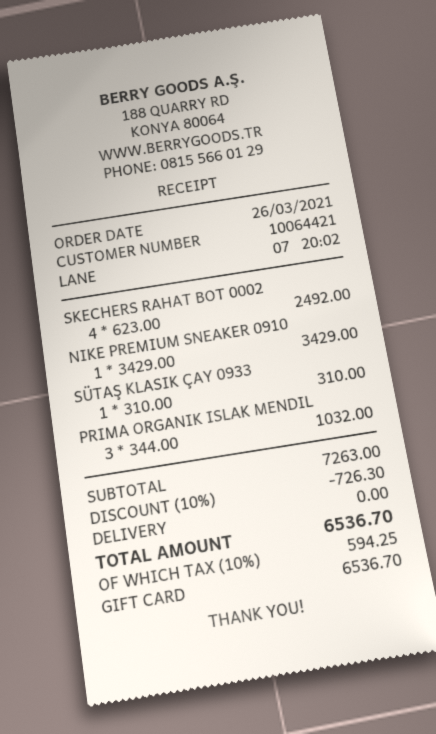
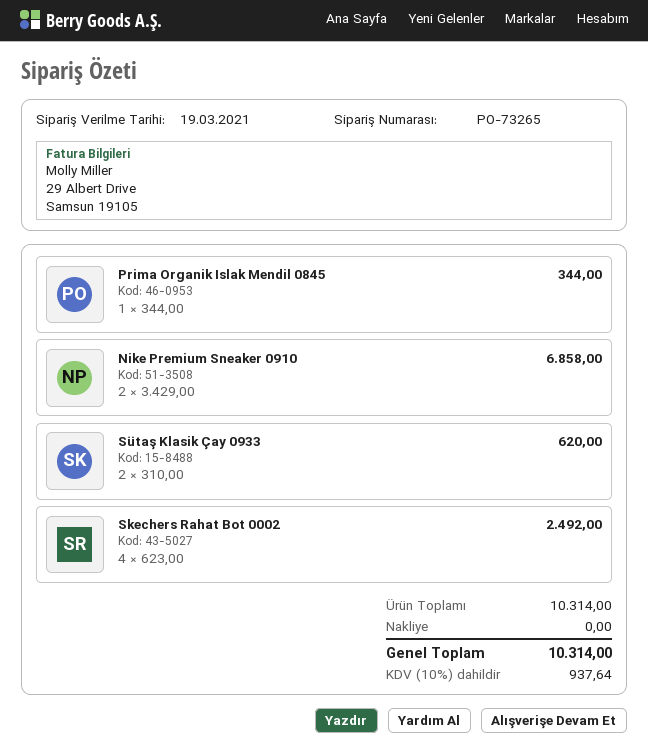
order date: 2021-03-26 -> 2021-03-19
NIKE PREMIUM SNEAKER 0910: 1 x 3429.00 = 3429.00 -> 2 x 3429.00 = 6858.00
SÜTAŞ KLASIK ÇAY 0933: 1 x 310.00 = 310.00 -> 2 x 310.00 = 620.00
PRIMA ORGANIK ISLAK MENDIL: 3 x 344.00 = 1032.00 -> 1 x 344.00 = 344.00
subtotal: 7263.00 -> 10314.00
discount: 10% = 726.30 -> none
tax: 10% = 594.25 -> 10% = 937.64
total: 6536.70 -> 10314.00

